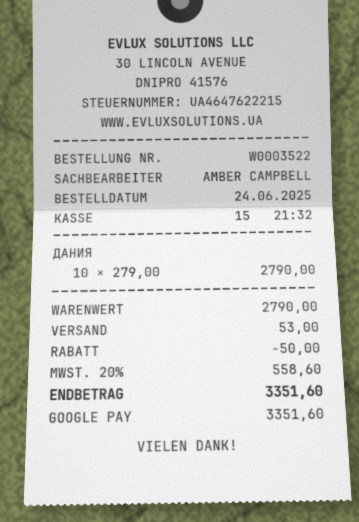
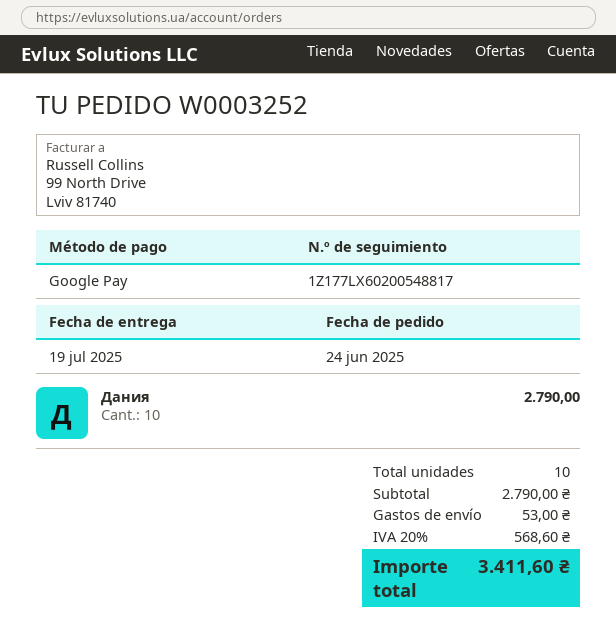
order number: W0003522 -> W0003252
discount: 50.00 -> none
tax: 20% = 558.60 -> 20% = 568.60
total: 3351.60 -> 3411.60

